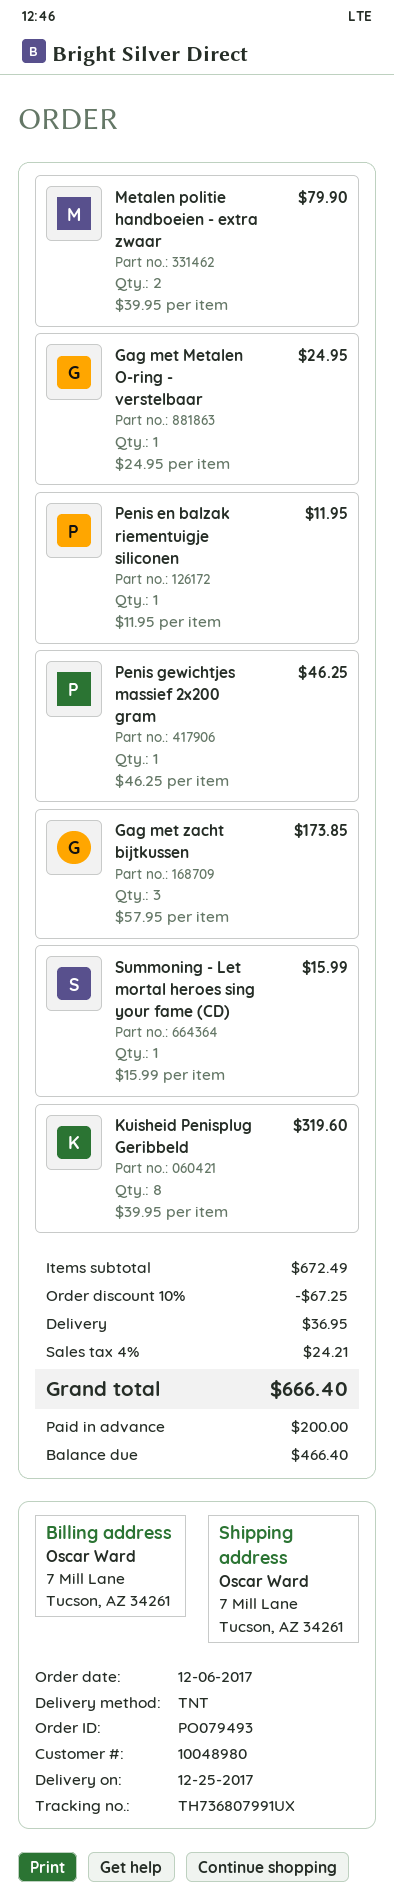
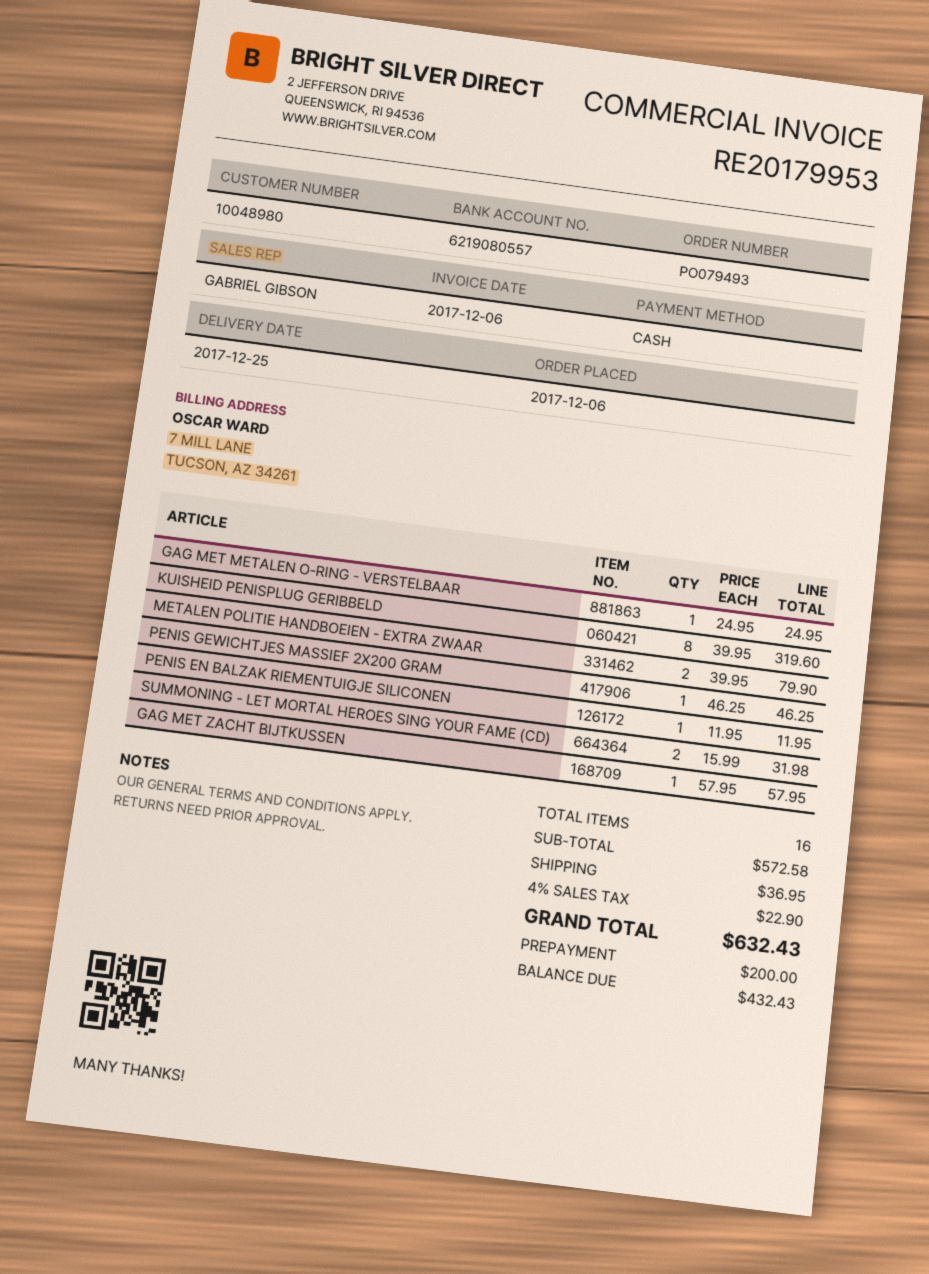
Gag met zacht bijtkussen: 3 x 57.95 = 173.85 -> 1 x 57.95 = 57.95
Summoning - Let mortal heroes sing your fame (CD): 1 x 15.99 = 15.99 -> 2 x 15.99 = 31.98
subtotal: 672.49 -> 572.58
discount: 10% = 67.25 -> none
tax: 4% = 24.21 -> 4% = 22.90
total: 666.40 -> 632.43
balance: 466.40 -> 432.43

